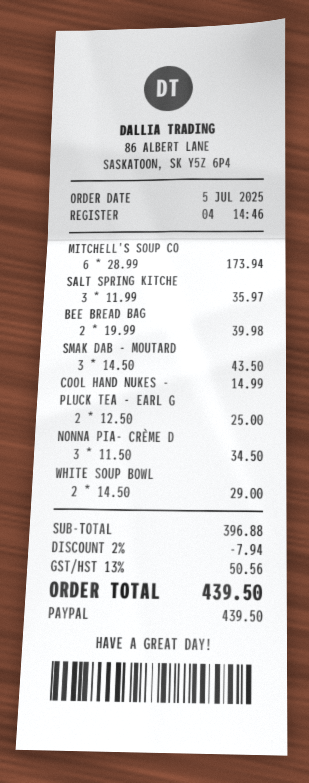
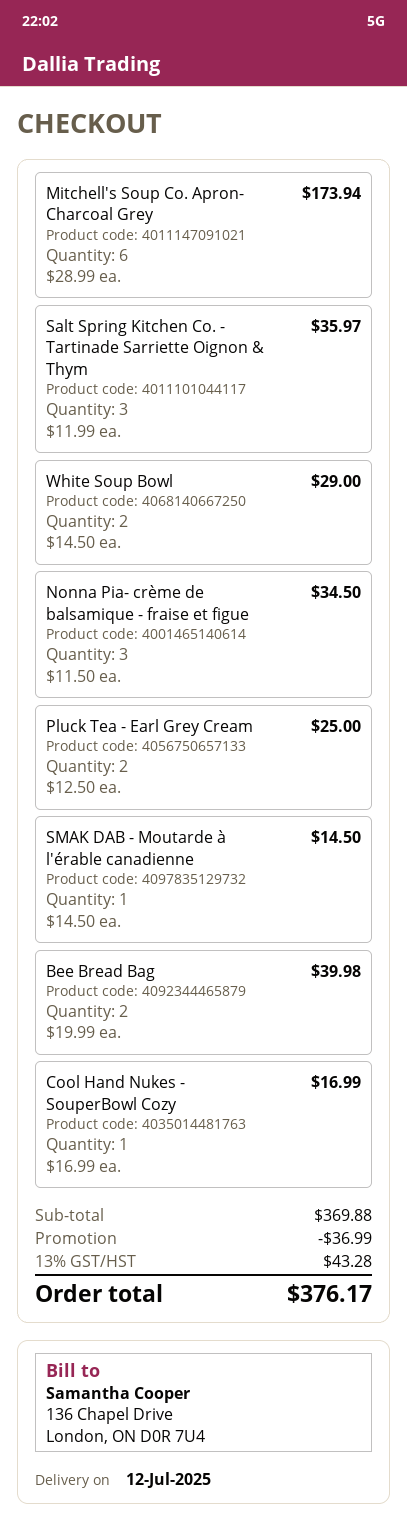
SMAK DAB - MOUTARD: 3 x 14.50 = 43.50 -> 1 x 14.50 = 14.50
COOL HAND NUKES -: 1 x 14.99 = 14.99 -> 1 x 16.99 = 16.99
subtotal: 396.88 -> 369.88
discount: 7.94 -> 36.99
tax: 13% = 50.56 -> 13% = 43.28
total: 439.50 -> 376.17

